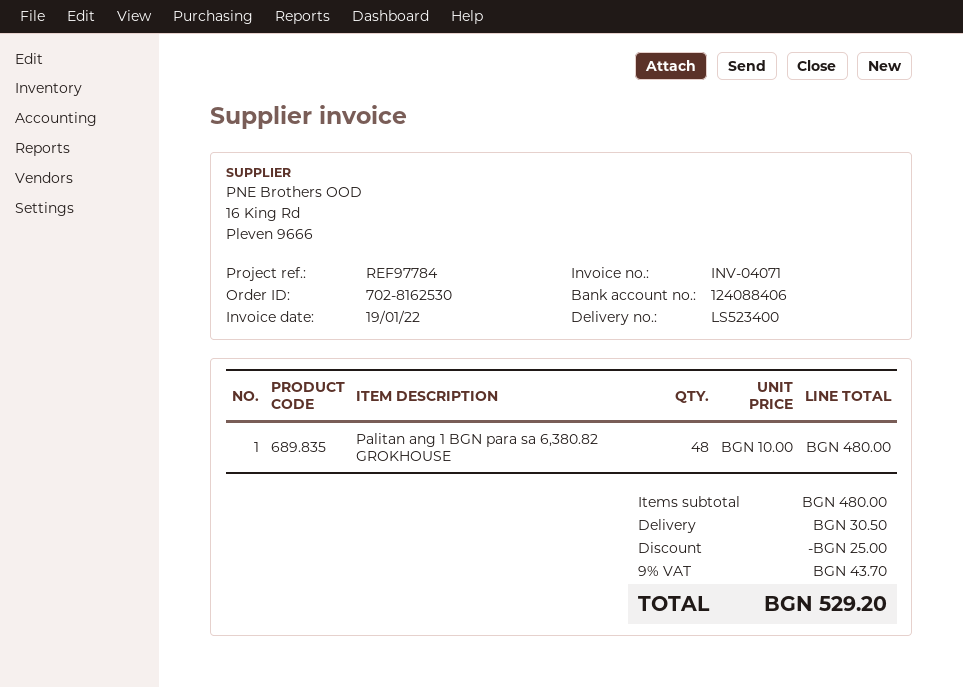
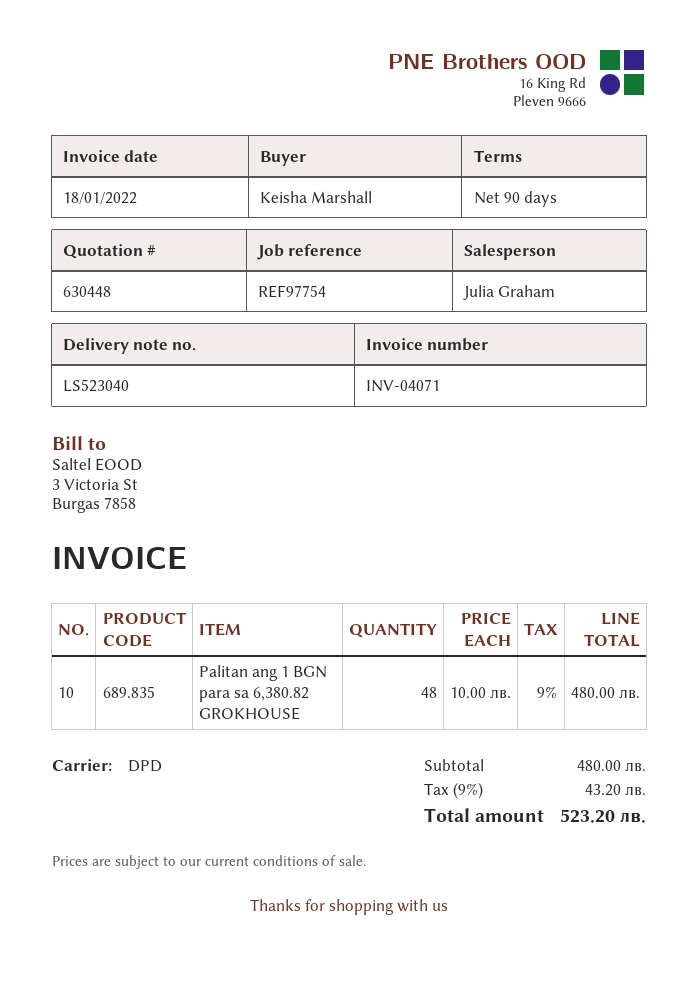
delivery note number: LS523400 -> LS523040
invoice date: 2022-01-19 -> 2022-01-18
reference: REF97784 -> REF97754
discount: 25.00 -> none
shipping: 30.50 -> none
tax: 9% = 43.70 -> 9% = 43.20
total: 529.20 -> 523.20

